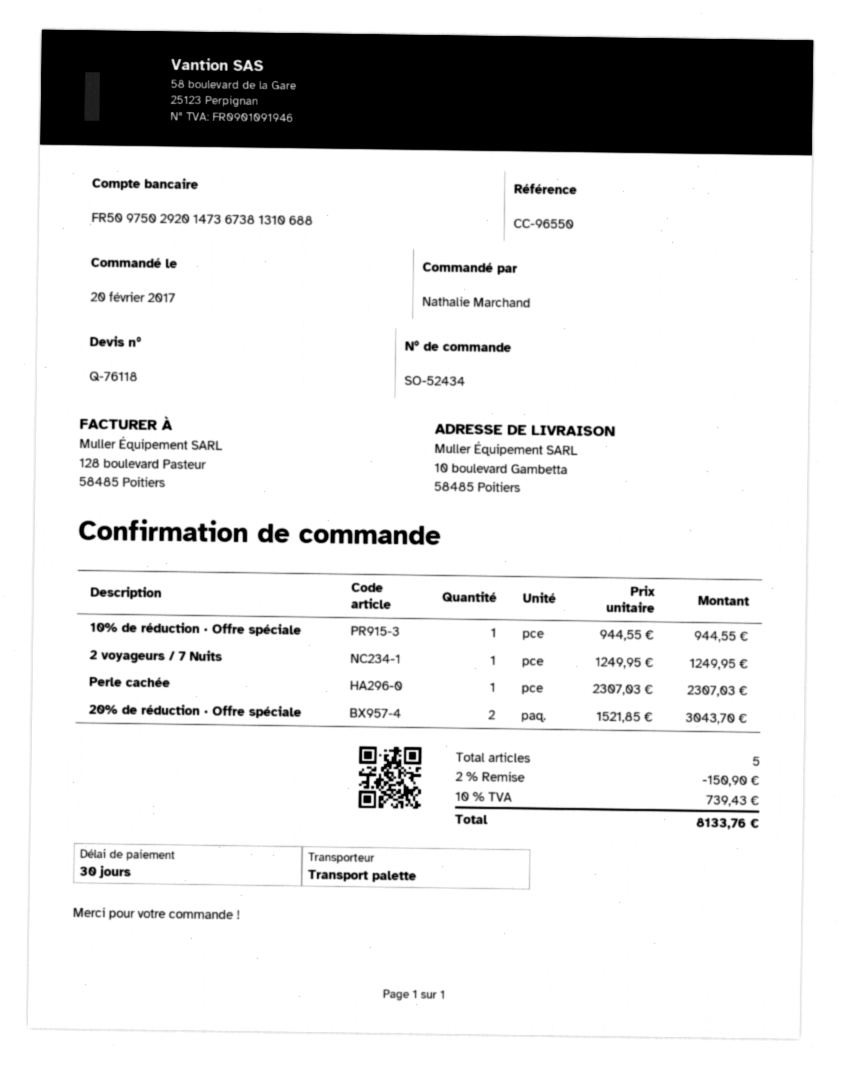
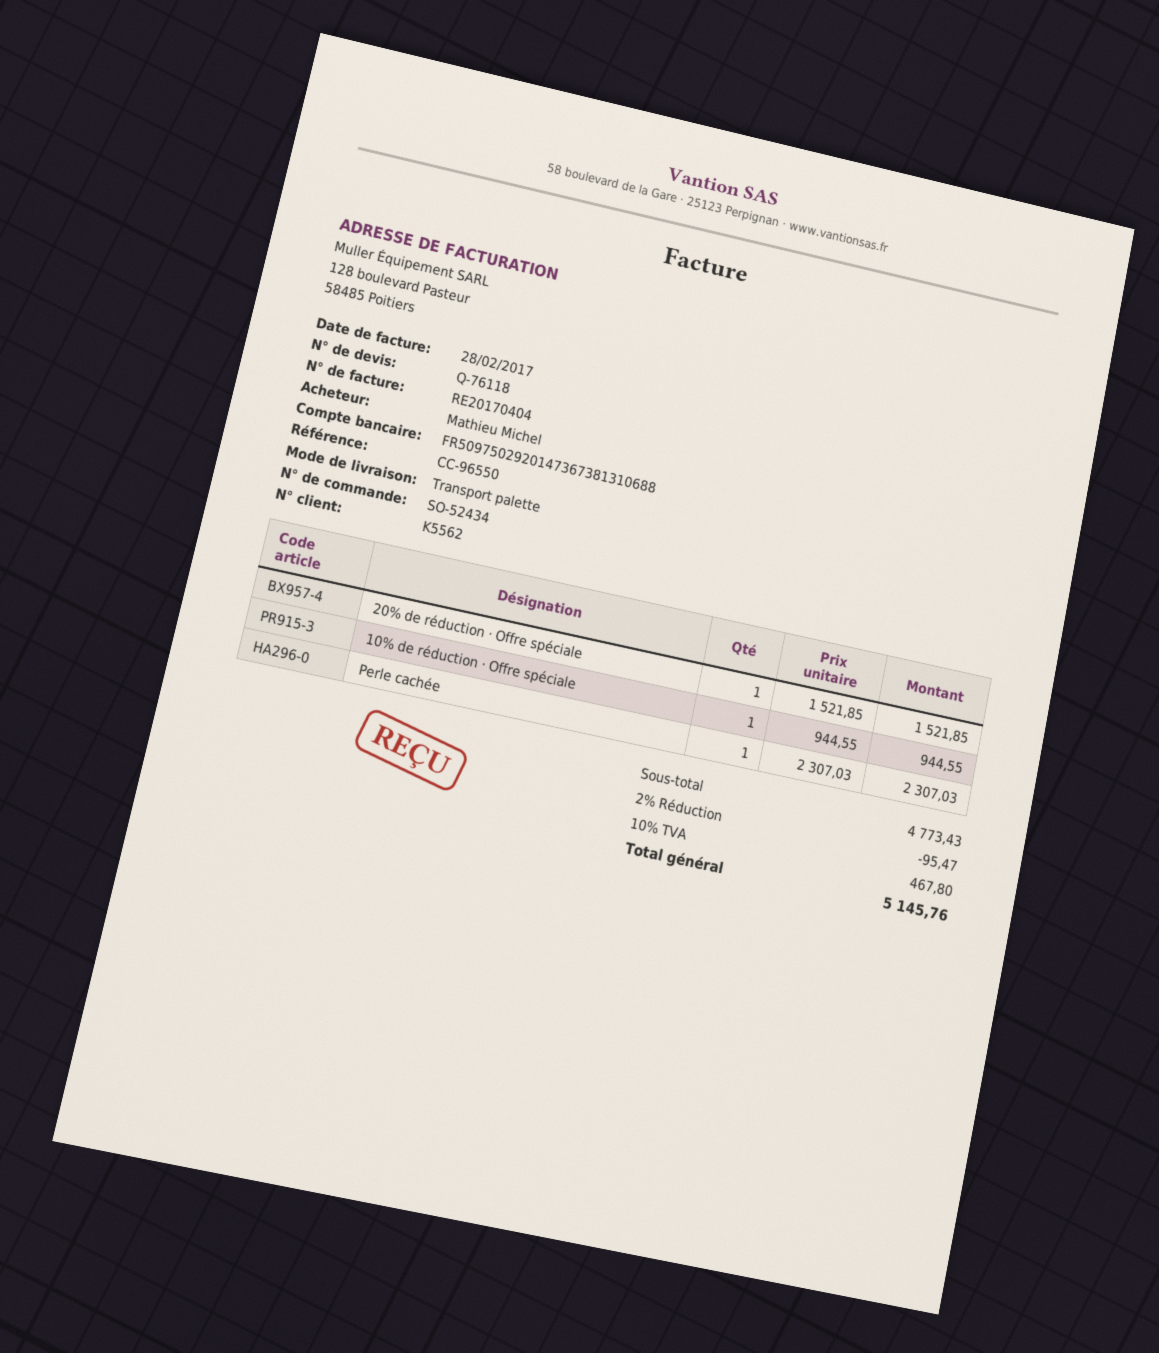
ordered by: Nathalie Marchand -> Mathieu Michel
2 voyageurs / 7 Nuits: 1 x 1249.95 = 1249.95 -> none
20% de réduction · Offre spéciale: 2 x 1521.85 = 3043.70 -> 1 x 1521.85 = 1521.85
discount: 2% = 150.90 -> 2% = 95.47
tax: 10% = 739.43 -> 10% = 467.80
total: 8133.76 -> 5145.76

